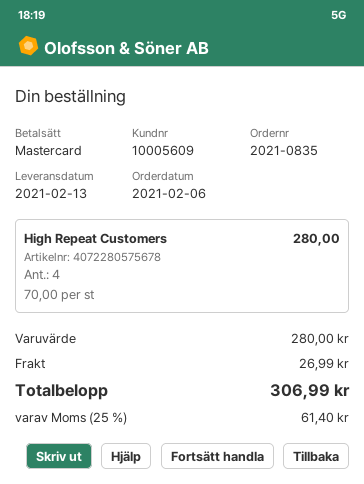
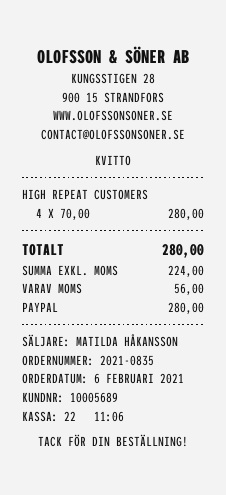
customer number: 10005609 -> 10005689
payment method: Mastercard -> PayPal
shipping: 26.99 -> none
tax: 61.40 -> 56.00
total: 306.99 -> 280.00

